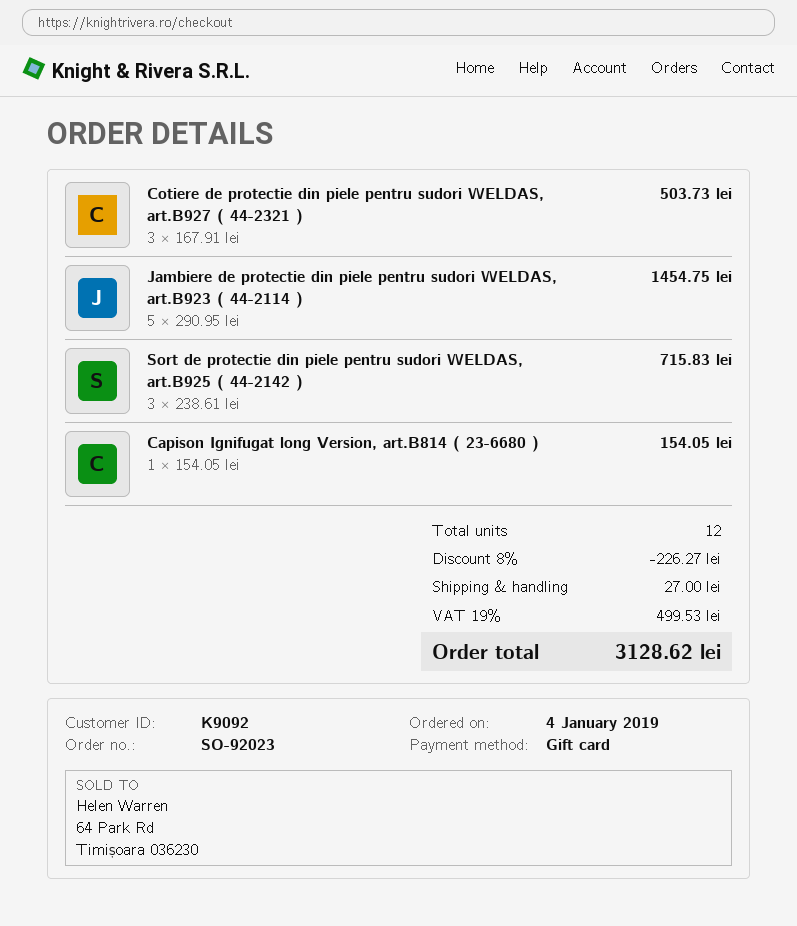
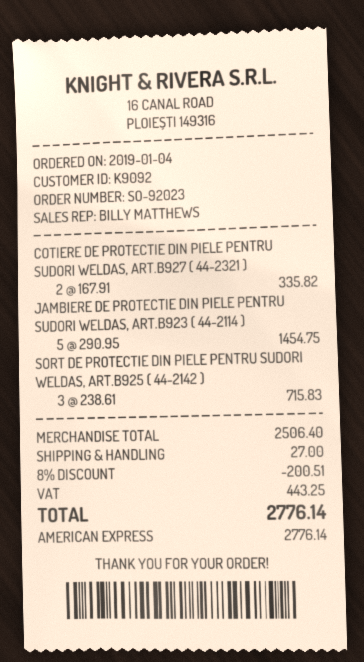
payment method: gift card -> American Express
Cotiere de protectie din piele pentru sudori WELDAS, art.B927 ( 44-2321 ): 3 x 167.91 = 503.73 -> 2 x 167.91 = 335.82
Capison Ignifugat long Version, art.B814 ( 23-6680 ): 1 x 154.05 = 154.05 -> none
discount: 8% = 226.27 -> 8% = 200.51
tax: 499.53 -> 443.25
total: 3128.62 -> 2776.14

